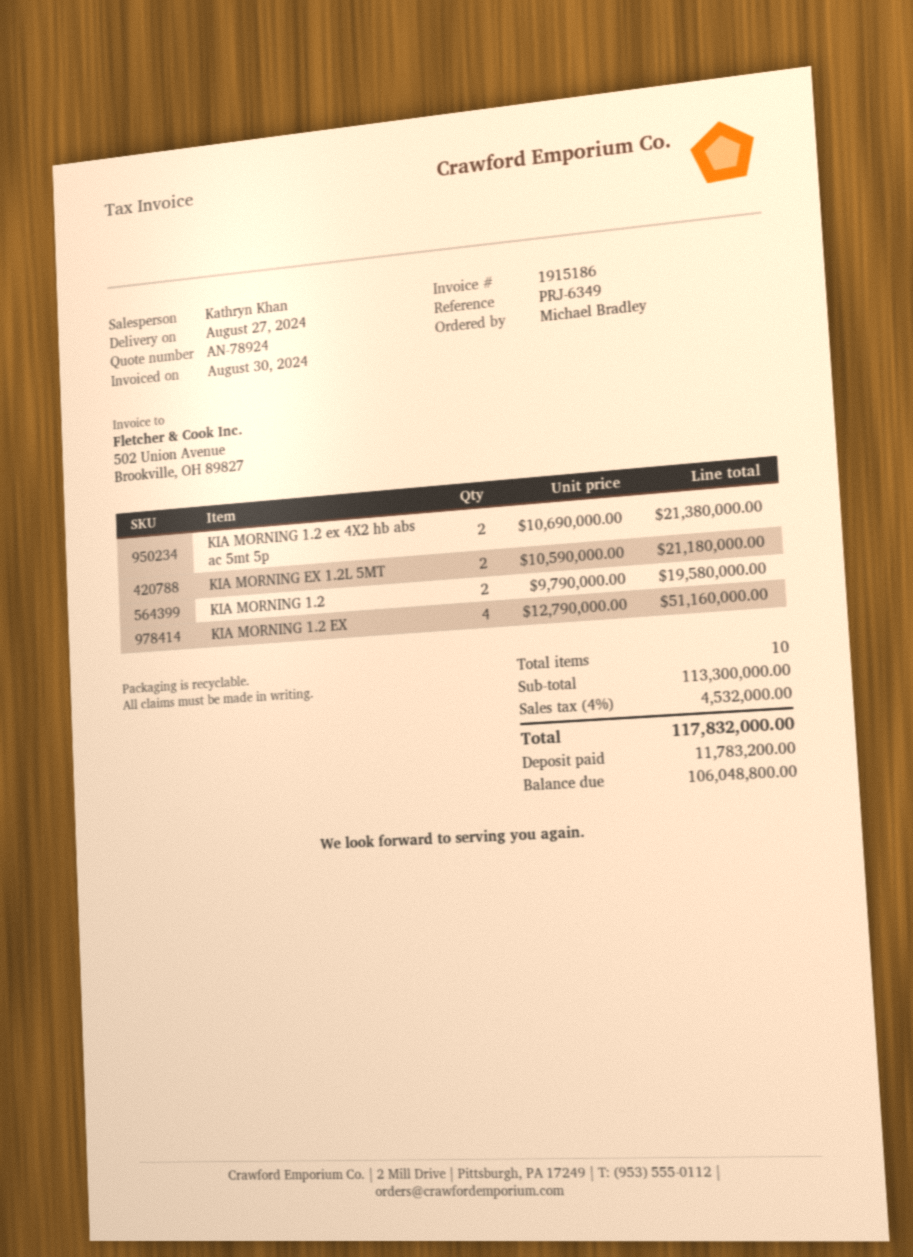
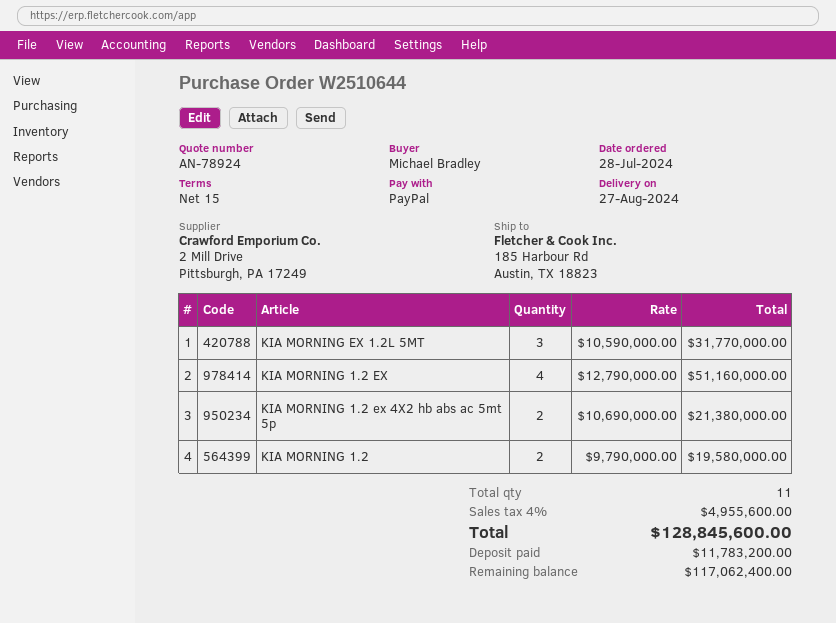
KIA MORNING EX 1.2L 5MT: 2 x 10590000.00 = 21180000.00 -> 3 x 10590000.00 = 31770000.00
total quantity: 10 -> 11
tax: 4% = 4532000.00 -> 4% = 4955600.00
total: 117832000.00 -> 128845600.00
balance: 106048800.00 -> 117062400.00

